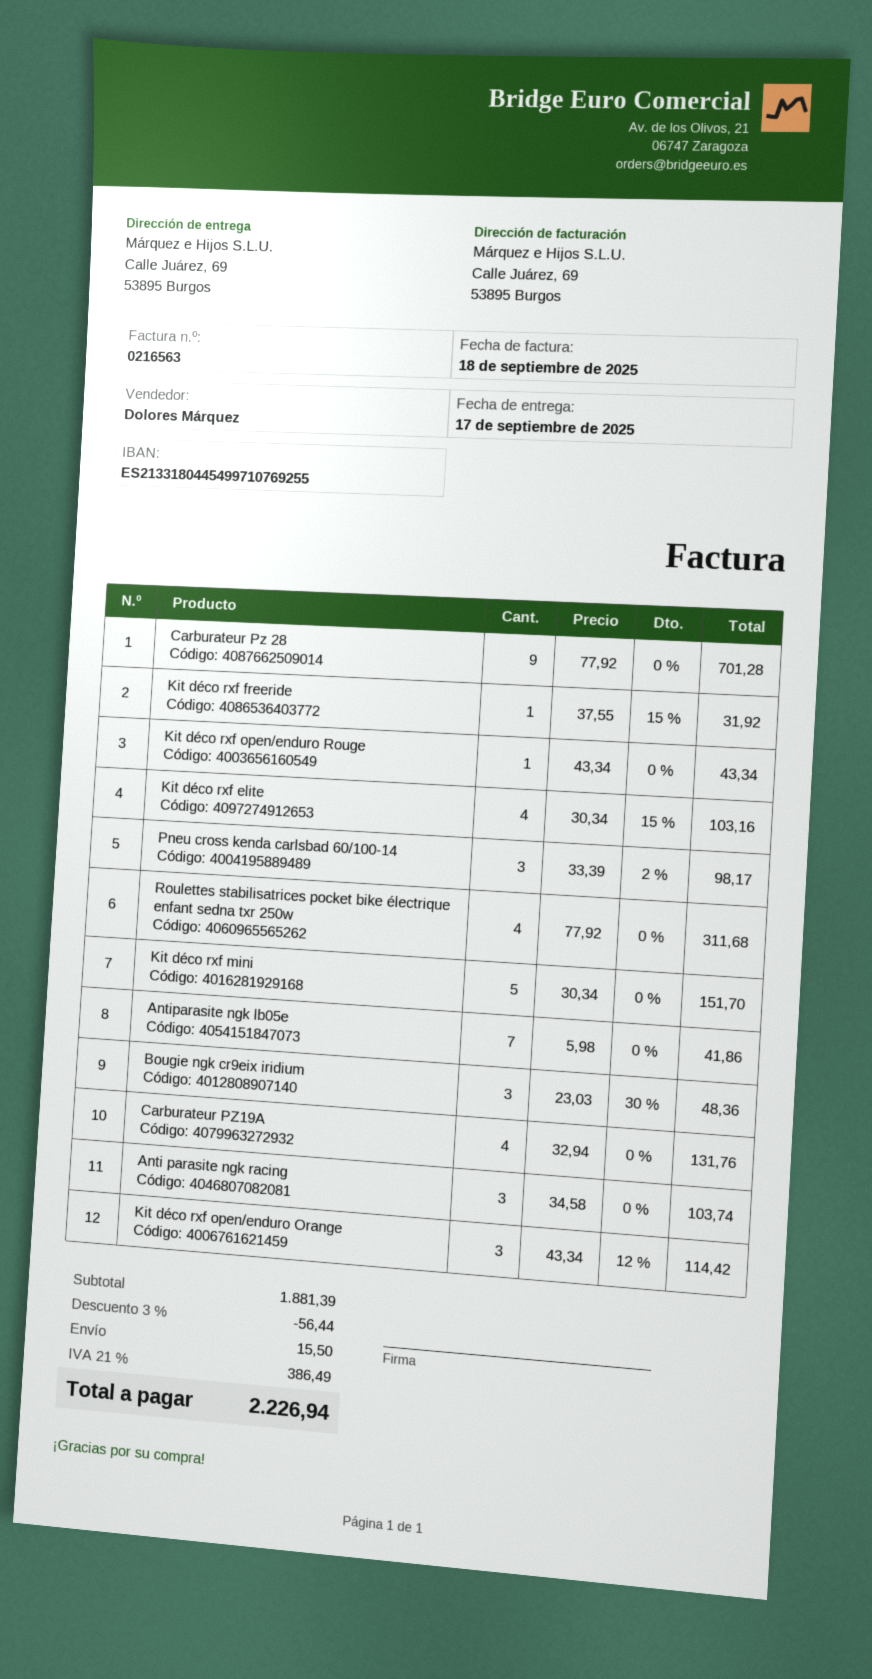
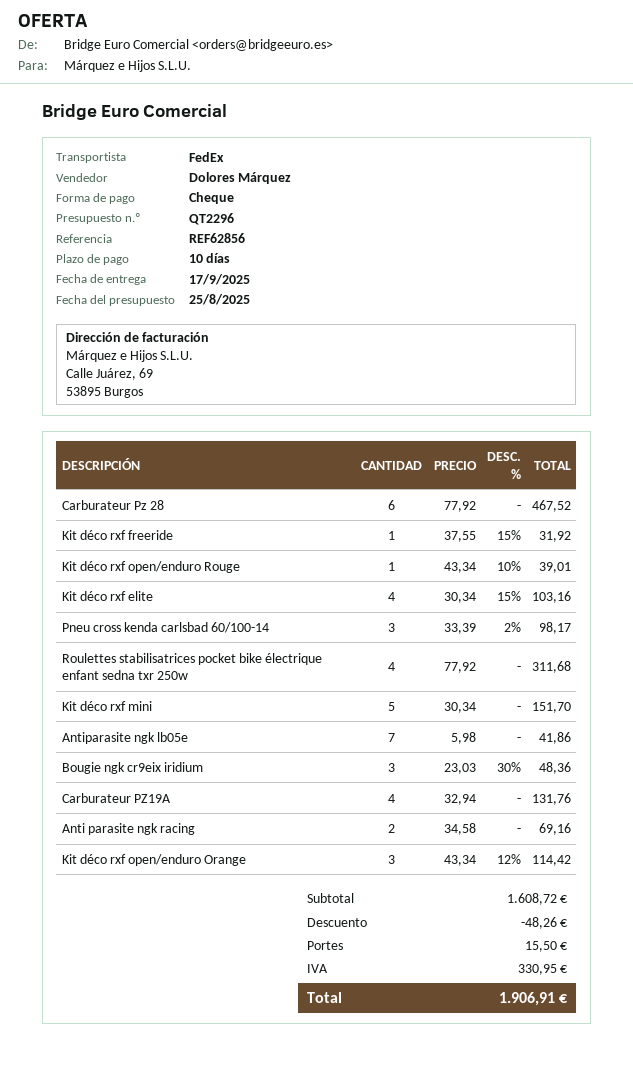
Carburateur Pz 28: 9 x 77.92 = 701.28 -> 6 x 77.92 = 467.52
Kit déco rxf open/enduro Rouge: 1 x 43.34 = 43.34 -> 1 x 43.34 - 10% = 39.01
Anti parasite ngk racing: 3 x 34.58 = 103.74 -> 2 x 34.58 = 69.16
subtotal: 1881.39 -> 1608.72
discount: 56.44 -> 48.26
tax: 386.49 -> 330.95
total: 2226.94 -> 1906.91

